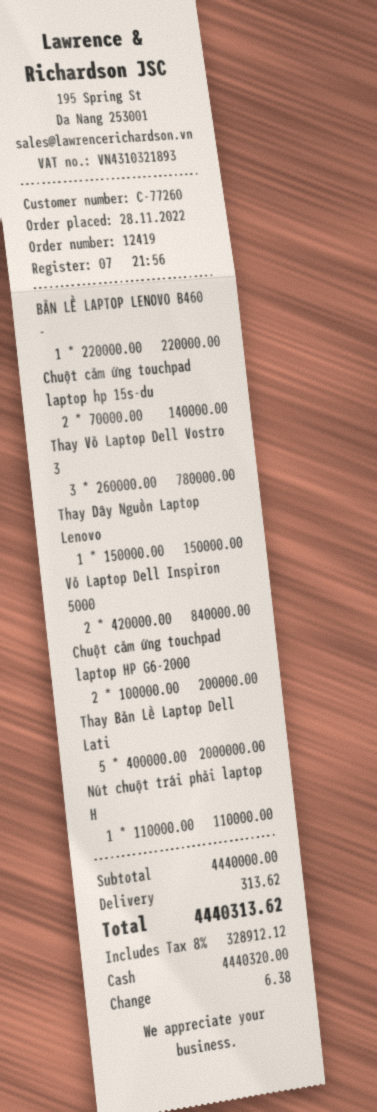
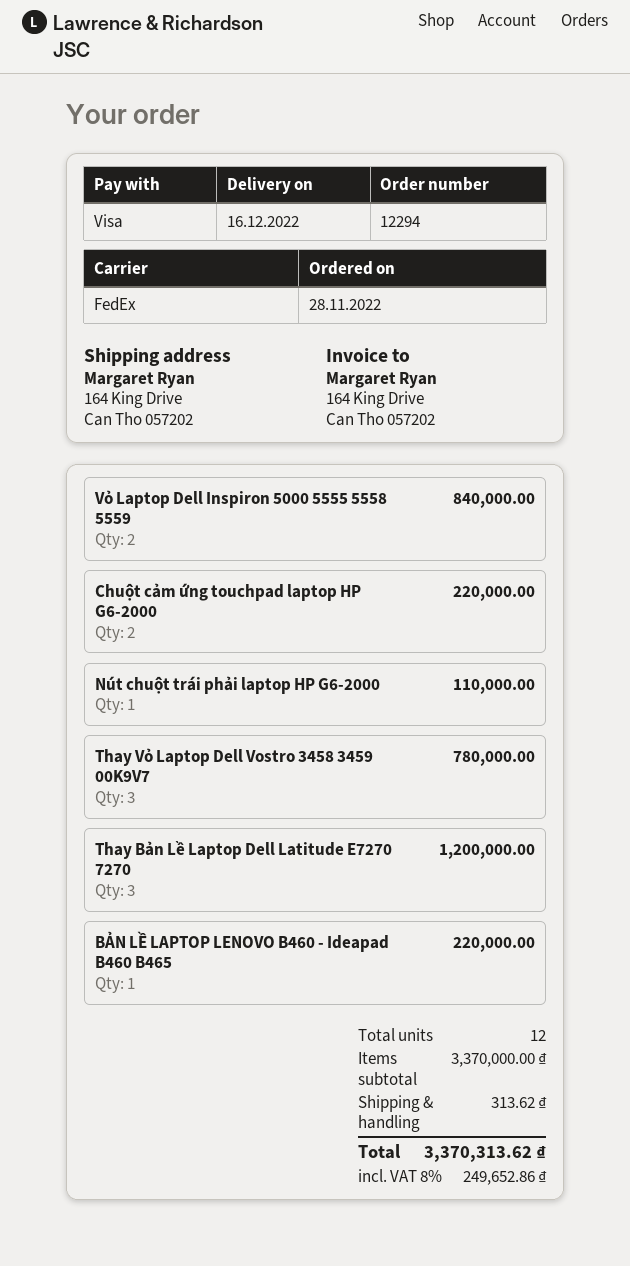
order number: 12419 -> 12294
payment method: cash -> Visa
Chuột cảm ứng touchpad laptop hp 15s-du: 2 for 140000.00 -> none
Thay Dây Nguồn Laptop Lenovo: 1 for 150000.00 -> none
Chuột cảm ứng touchpad laptop HP G6-2000: 2 for 200000.00 -> 2 for 220000.00
Thay Bản Lề Laptop Dell Lati: 5 for 2000000.00 -> 3 for 1200000.00
subtotal: 4440000.00 -> 3370000.00
tax: 8% = 328912.12 -> 8% = 249652.86
total: 4440313.62 -> 3370313.62

